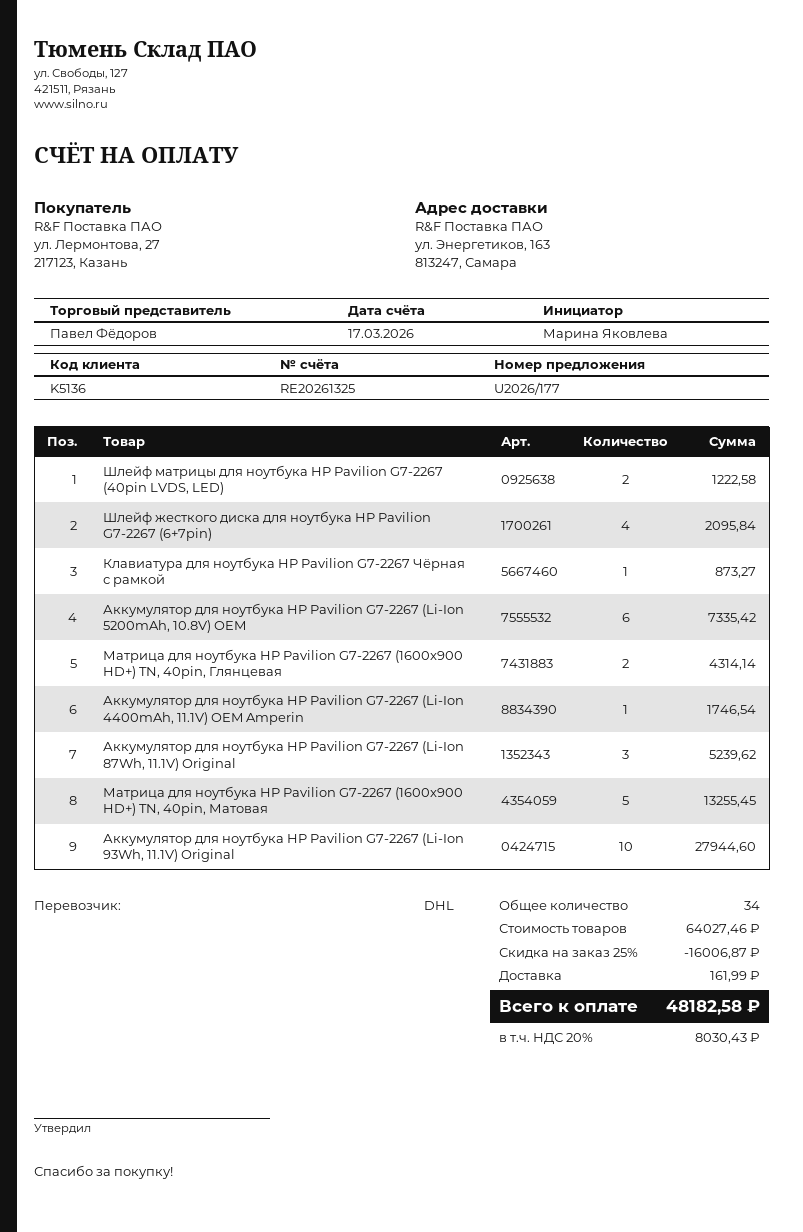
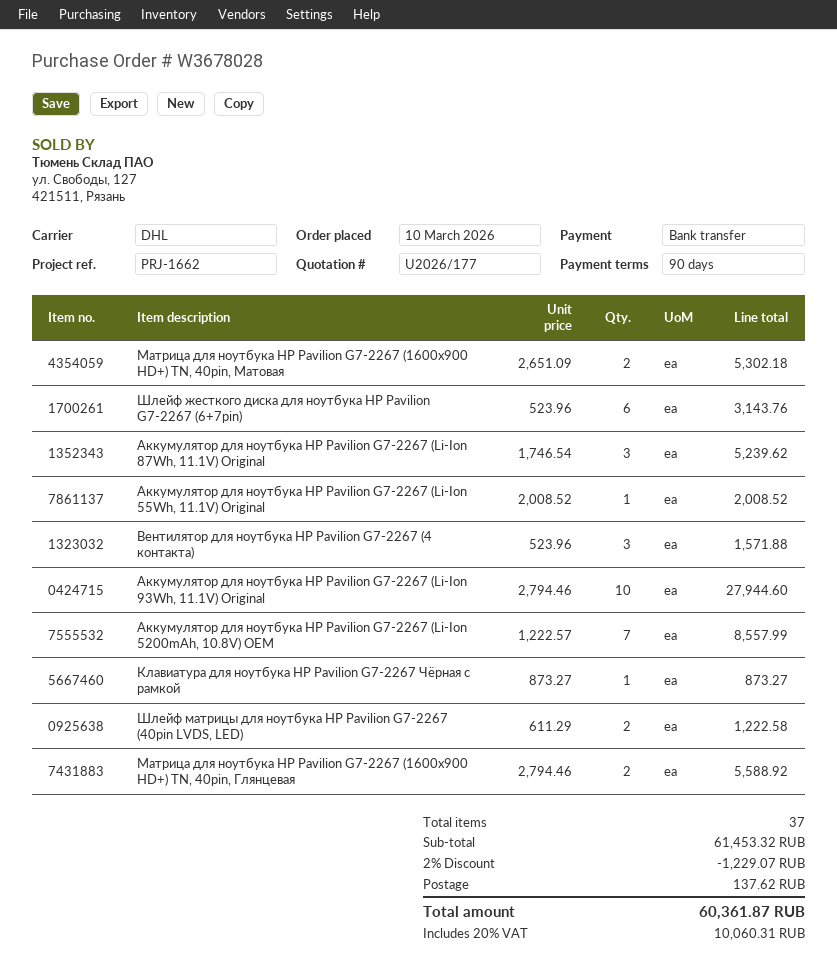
Шлейф жесткого диска для ноутбука HP Pavilion G7-2267 (6+7pin): 4 for 2095.84 -> 6 for 3143.76
Аккумулятор для ноутбука HP Pavilion G7-2267 (Li-Ion 5200mAh, 10.8V) OEM: 6 for 7335.42 -> 7 for 8557.99
Матрица для ноутбука HP Pavilion G7-2267 (1600x900 HD+) TN, 40pin, Глянцевая: 2 for 4314.14 -> 2 for 5588.92
Аккумулятор для ноутбука HP Pavilion G7-2267 (Li-Ion 4400mAh, 11.1V) OEM Amperin: 1 for 1746.54 -> none
Матрица для ноутбука HP Pavilion G7-2267 (1600x900 HD+) TN, 40pin, Матовая: 5 for 13255.45 -> 2 for 5302.18
Аккумулятор для ноутбука HP Pavilion G7-2267 (Li-Ion 55Wh, 11.1V) Original: none -> 1 for 2008.52
Вентилятор для ноутбука HP Pavilion G7-2267 (4 контакта): none -> 3 for 1571.88
total quantity: 34 -> 37
subtotal: 64027.46 -> 61453.32
discount: 25% = 16006.87 -> 2% = 1229.07
shipping: 161.99 -> 137.62
tax: 20% = 8030.43 -> 20% = 10060.31
total: 48182.58 -> 60361.87

